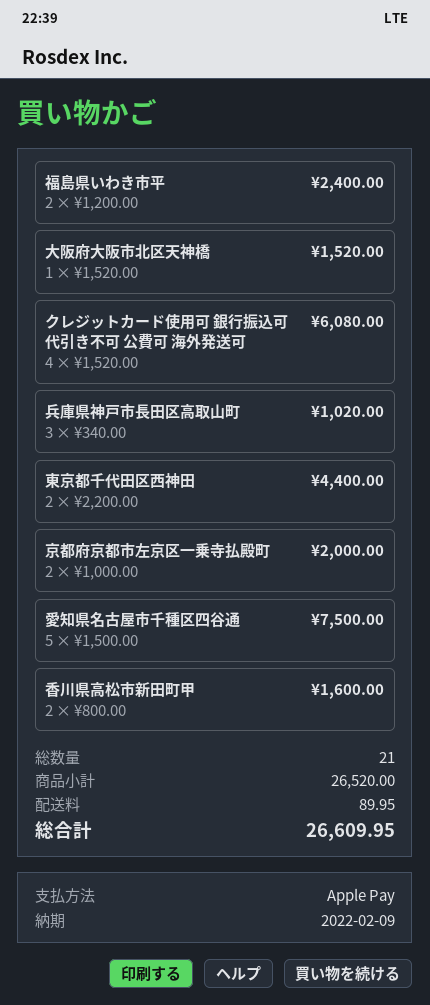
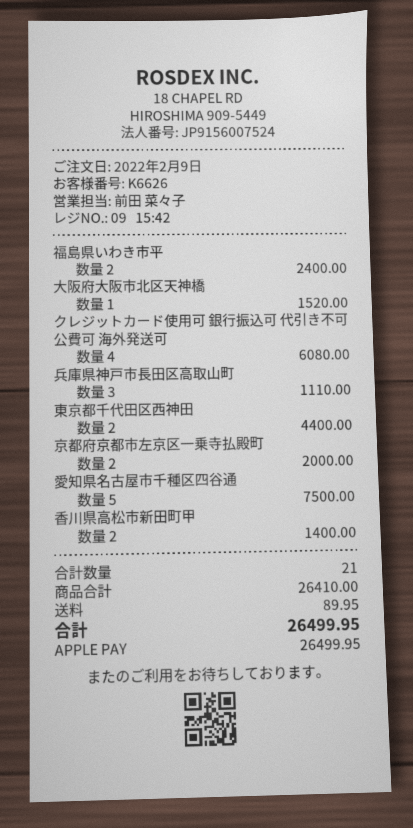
兵庫県神戸市長田区高取山町: 3 for 1020.00 -> 3 for 1110.00
香川県高松市新田町甲: 2 for 1600.00 -> 2 for 1400.00
subtotal: 26520.00 -> 26410.00
total: 26609.95 -> 26499.95

